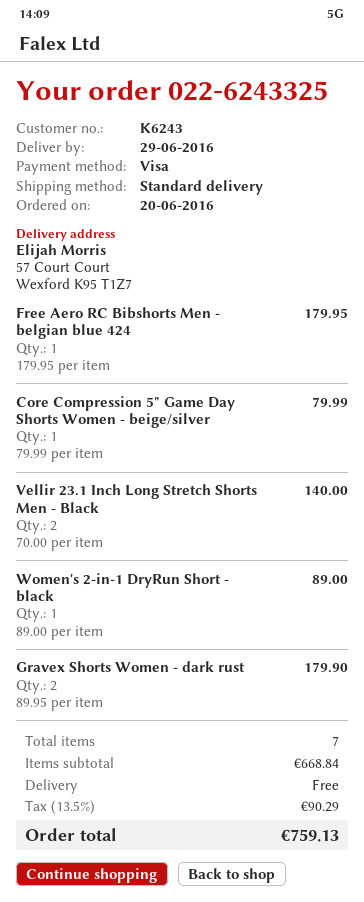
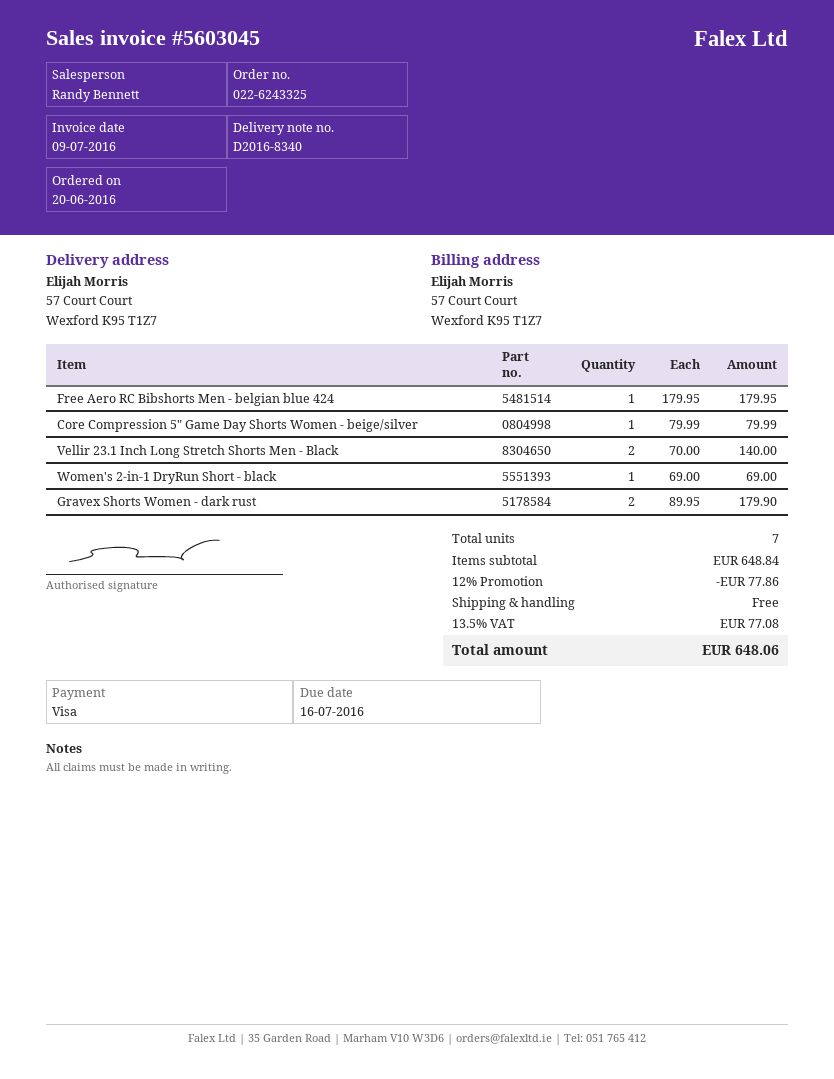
Women's 2-in-1 DryRun Short - black: 1 x 89.00 = 89.00 -> 1 x 69.00 = 69.00
subtotal: 668.84 -> 648.84
discount: none -> 12% = 77.86
tax: 13.5% = 90.29 -> 13.5% = 77.08
total: 759.13 -> 648.06

